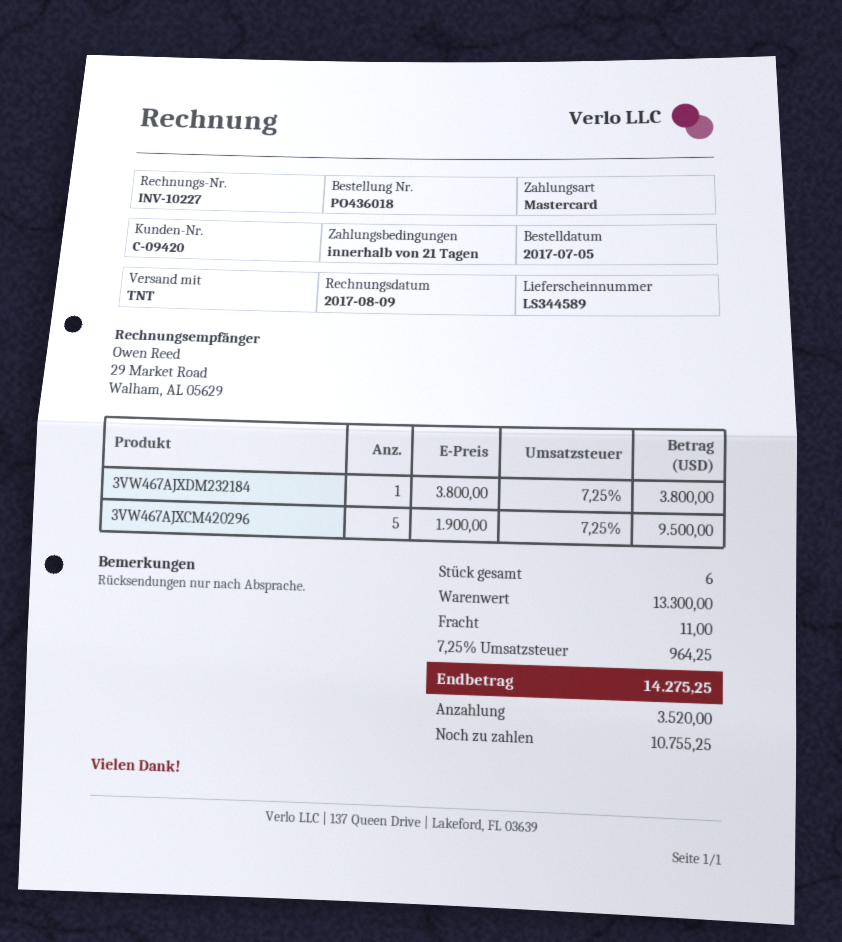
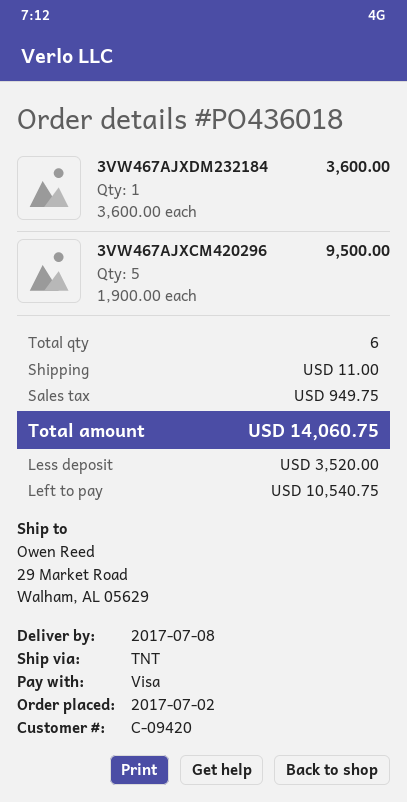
order date: 2017-07-05 -> 2017-07-02
payment method: Mastercard -> Visa
3VW467AJXDM232184: 1 x 3800.00 = 3800.00 -> 1 x 3600.00 = 3600.00
tax: 964.25 -> 949.75
total: 14275.25 -> 14060.75
balance: 10755.25 -> 10540.75

